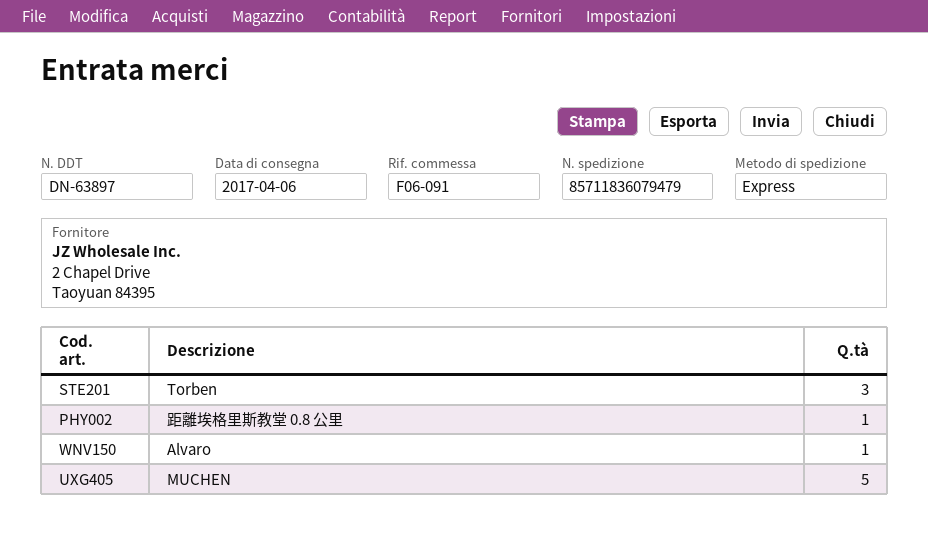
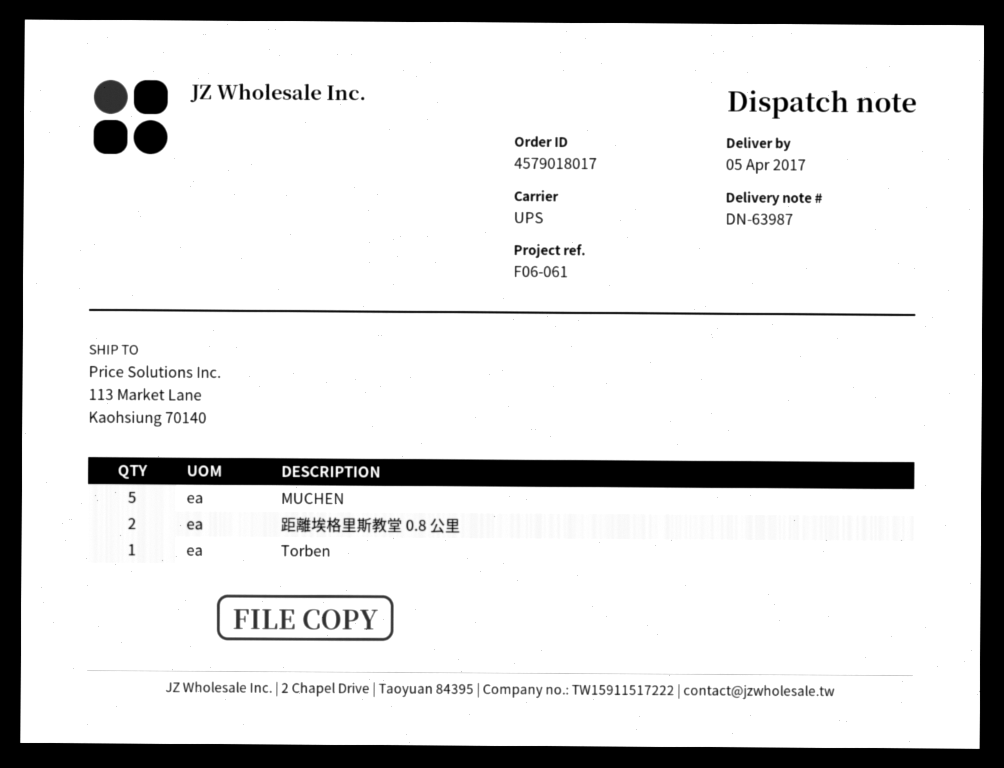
delivery note number: DN-63897 -> DN-63987
delivery date: 2017-04-06 -> 2017-04-05
reference: F06-091 -> F06-061
shipping method: express -> UPS
Torben: 3 -> 1
距離埃格里斯教堂 0.8 公里: 1 -> 2
Alvaro: 1 -> none

